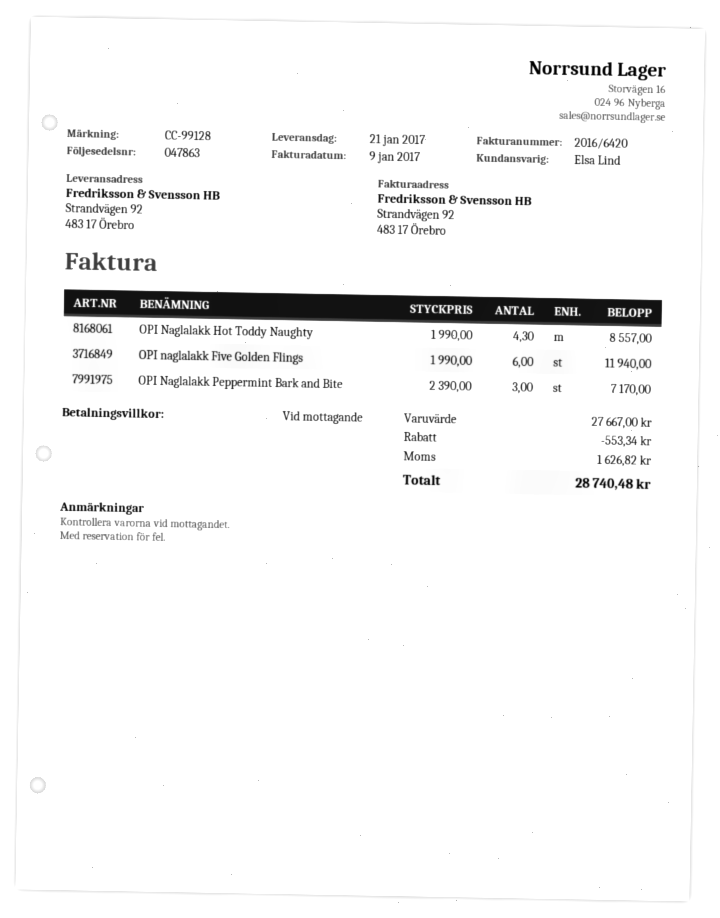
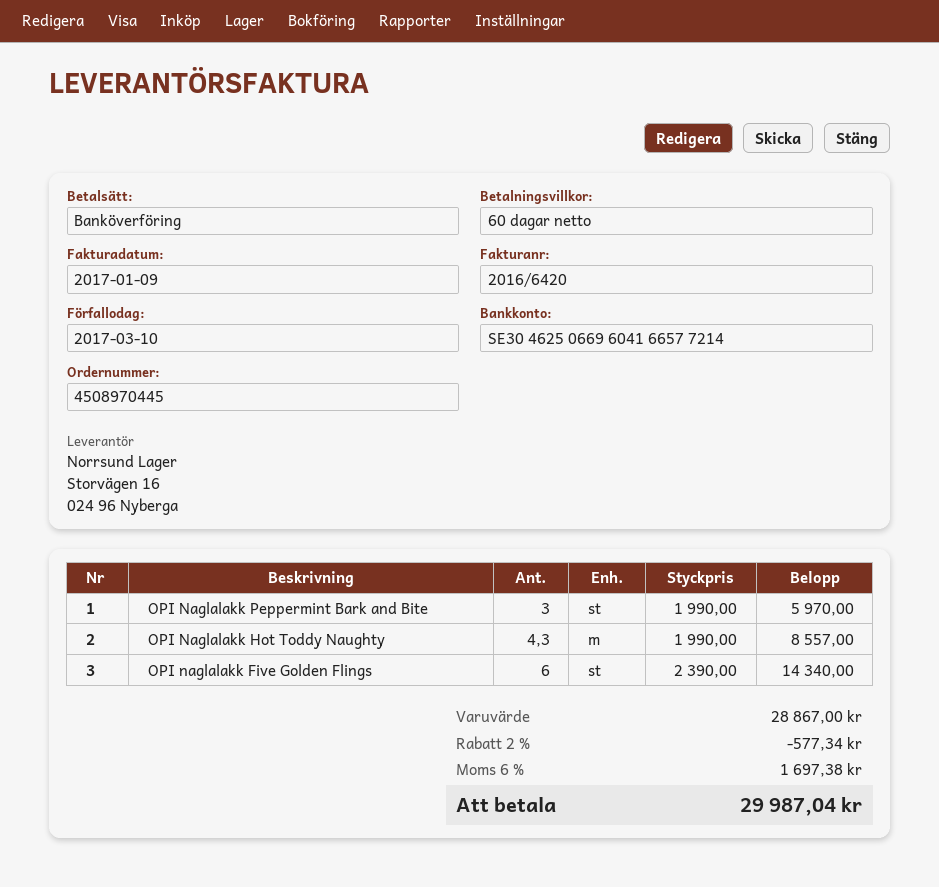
payment terms: on receipt -> 60 days
OPI naglalakk Five Golden Flings: 6 x 1990.00 = 11940.00 -> 6 x 2390.00 = 14340.00
OPI Naglalakk Peppermint Bark and Bite: 3 x 2390.00 = 7170.00 -> 3 x 1990.00 = 5970.00
subtotal: 27667.00 -> 28867.00
discount: 553.34 -> 577.34
tax: 1626.82 -> 1697.38
total: 28740.48 -> 29987.04

